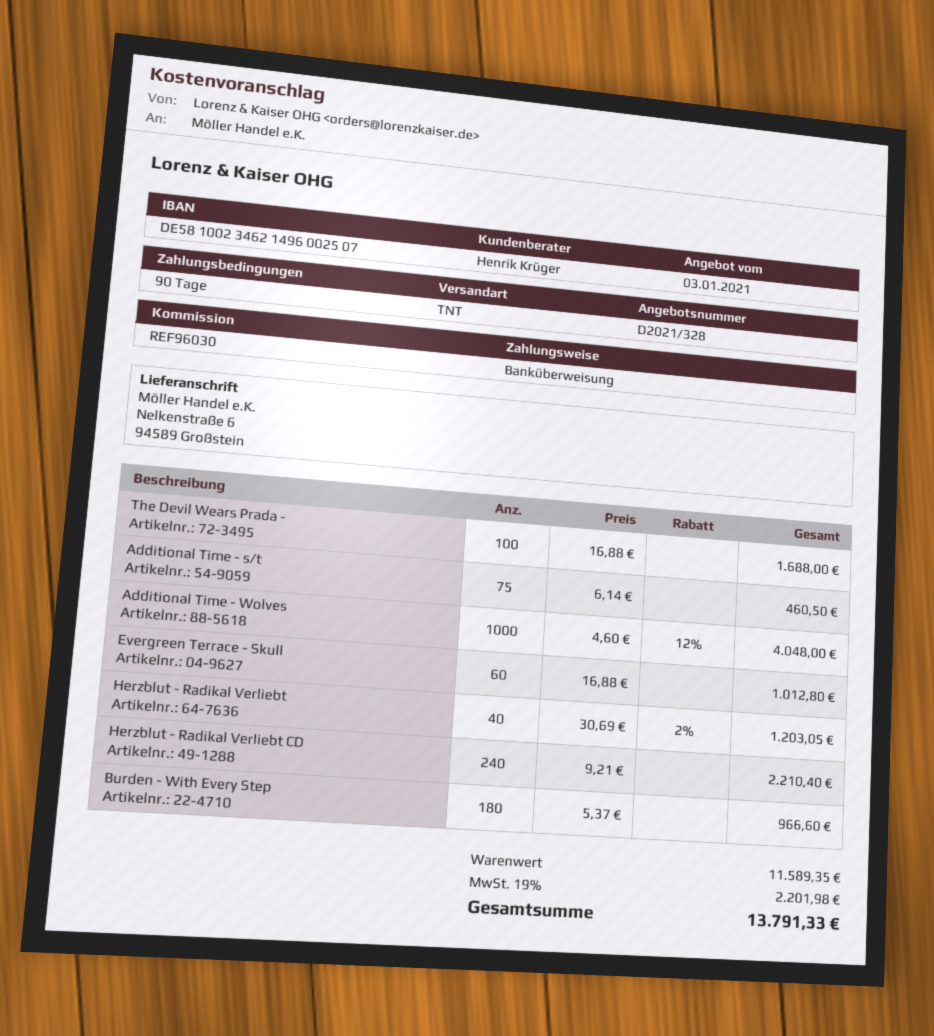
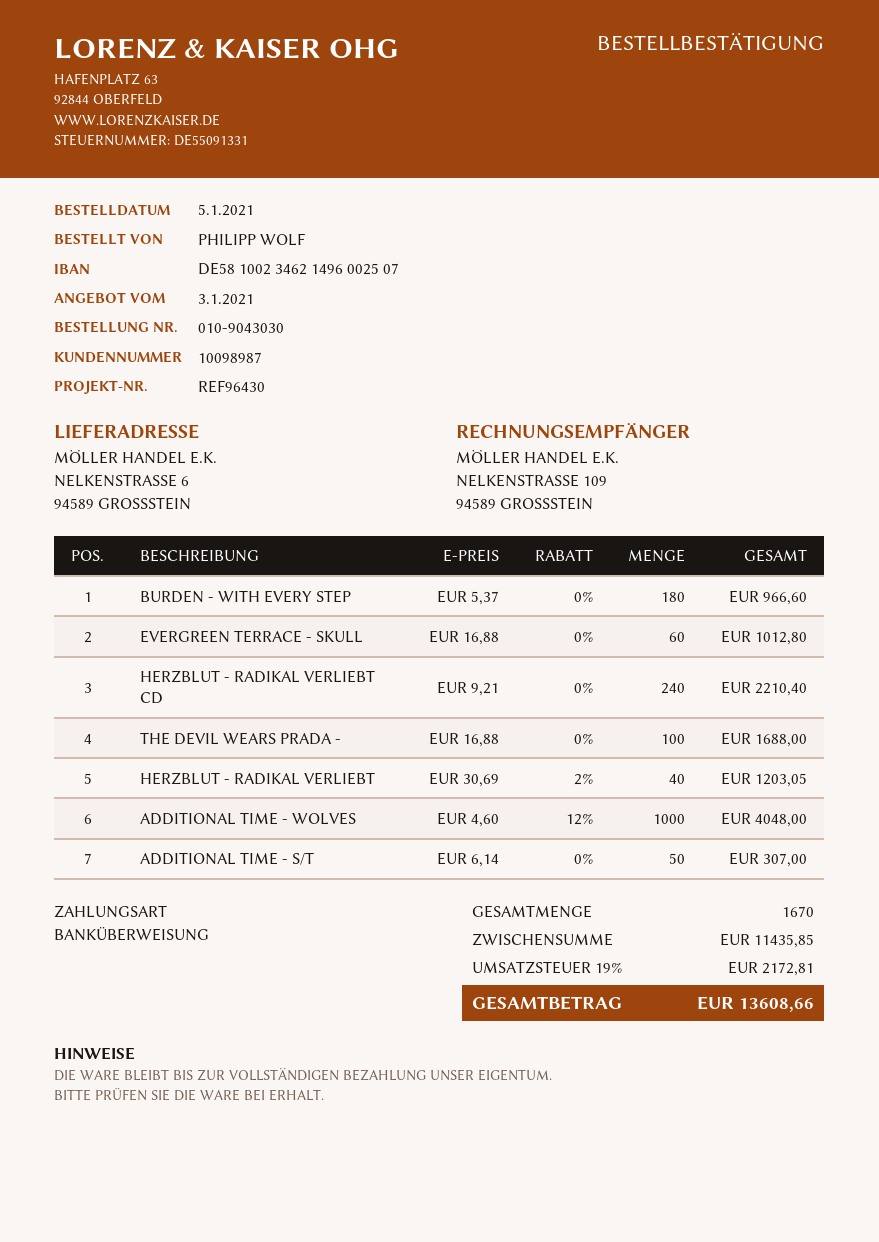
reference: REF96030 -> REF96430
Additional Time - s/t: 75 x 6.14 = 460.50 -> 50 x 6.14 = 307.00
subtotal: 11589.35 -> 11435.85
tax: 19% = 2201.98 -> 19% = 2172.81
total: 13791.33 -> 13608.66

